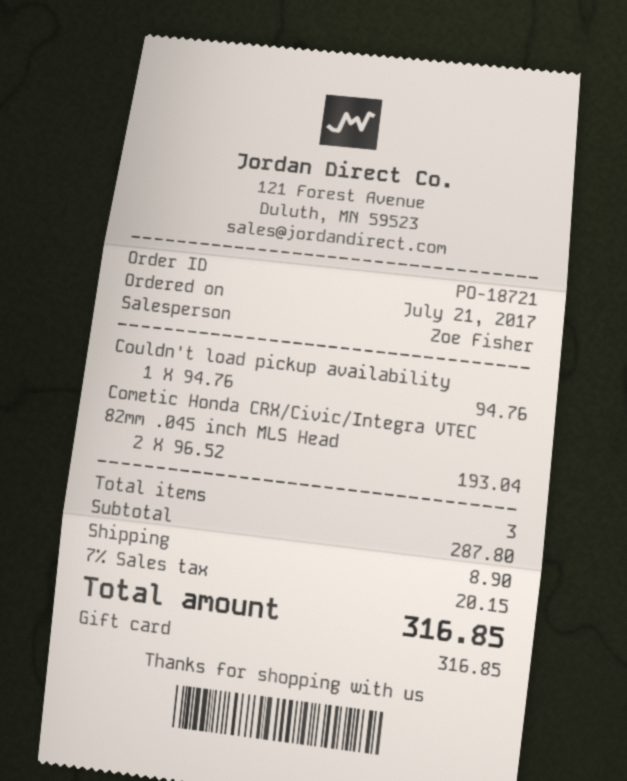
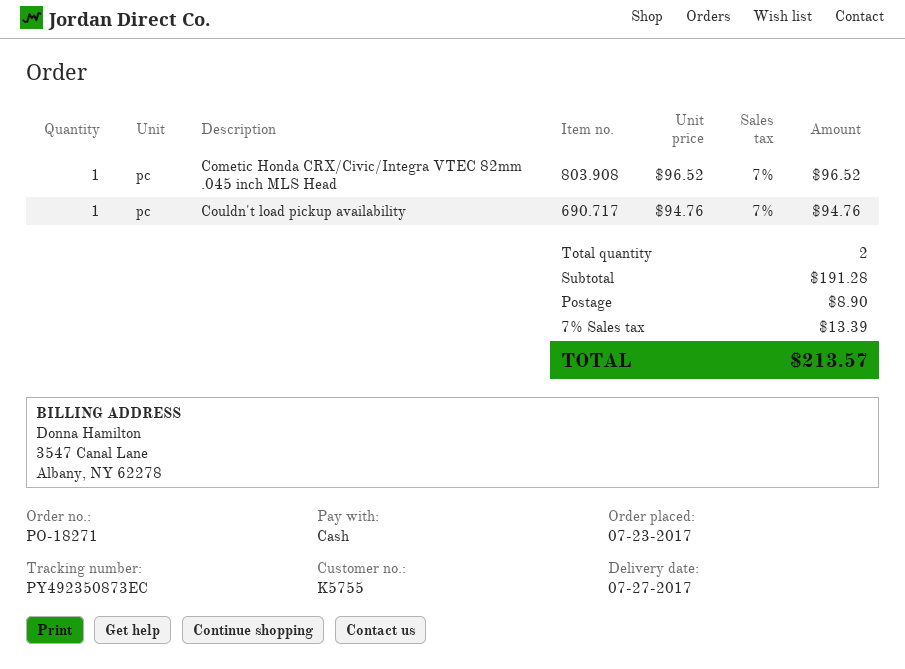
order number: PO-18721 -> PO-18271
order date: 2017-07-21 -> 2017-07-23
payment method: gift card -> cash
Cometic Honda CRX/Civic/Integra VTEC 82mm .045 inch MLS Head: 2 x 96.52 = 193.04 -> 1 x 96.52 = 96.52
total quantity: 3 -> 2
subtotal: 287.80 -> 191.28
tax: 7% = 20.15 -> 7% = 13.39
total: 316.85 -> 213.57

